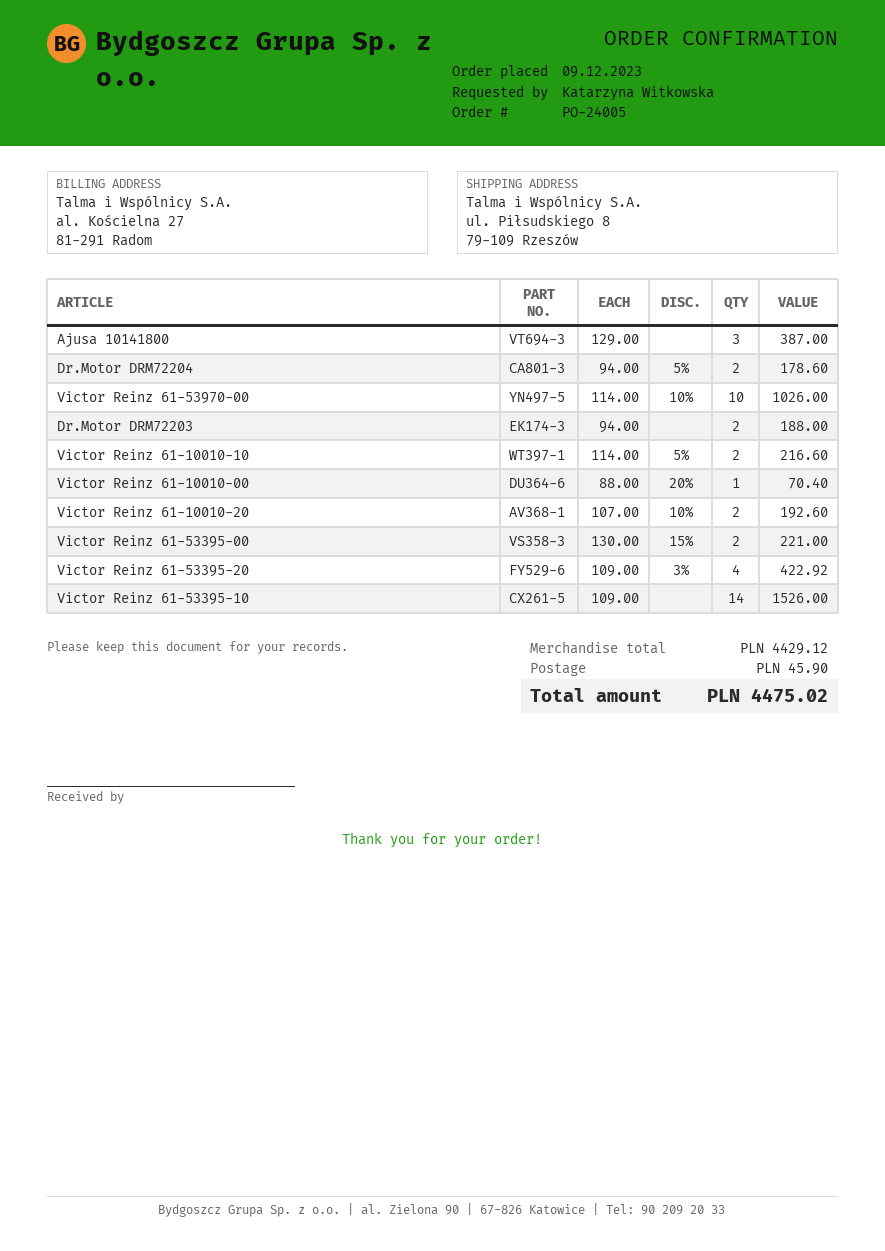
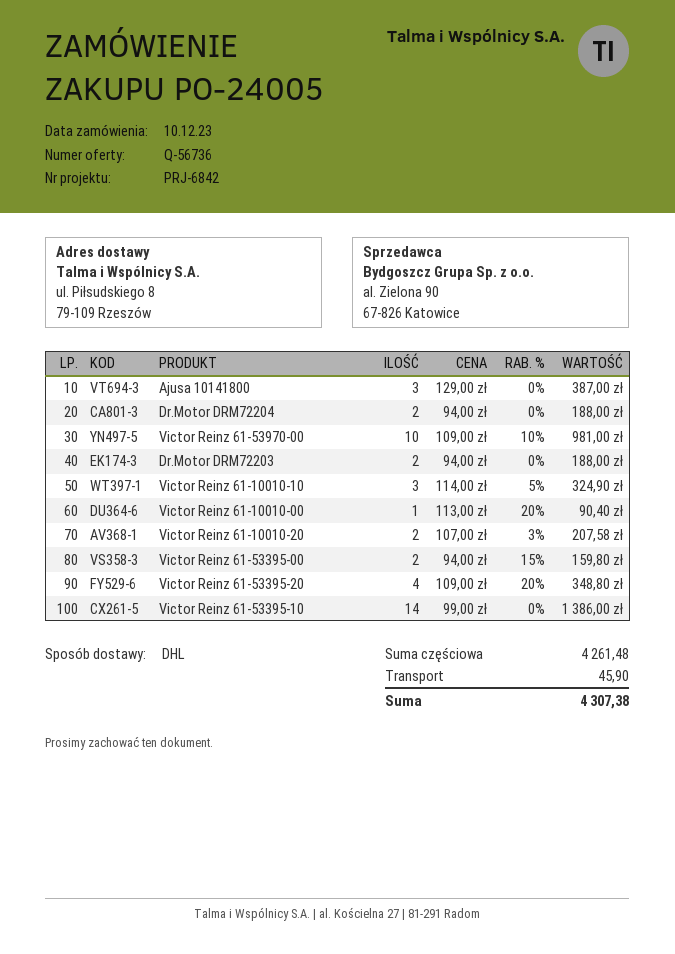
order date: 2023-12-09 -> 2023-12-10
Dr.Motor DRM72204: 2 x 94.00 - 5% = 178.60 -> 2 x 94.00 = 188.00
Victor Reinz 61-53970-00: 10 x 114.00 - 10% = 1026.00 -> 10 x 109.00 - 10% = 981.00
Victor Reinz 61-10010-10: 2 x 114.00 - 5% = 216.60 -> 3 x 114.00 - 5% = 324.90
Victor Reinz 61-10010-00: 1 x 88.00 - 20% = 70.40 -> 1 x 113.00 - 20% = 90.40
Victor Reinz 61-10010-20: 2 x 107.00 - 10% = 192.60 -> 2 x 107.00 - 3% = 207.58
Victor Reinz 61-53395-00: 2 x 130.00 - 15% = 221.00 -> 2 x 94.00 - 15% = 159.80
Victor Reinz 61-53395-20: 4 x 109.00 - 3% = 422.92 -> 4 x 109.00 - 20% = 348.80
Victor Reinz 61-53395-10: 14 x 109.00 = 1526.00 -> 14 x 99.00 = 1386.00
subtotal: 4429.12 -> 4261.48
total: 4475.02 -> 4307.38

